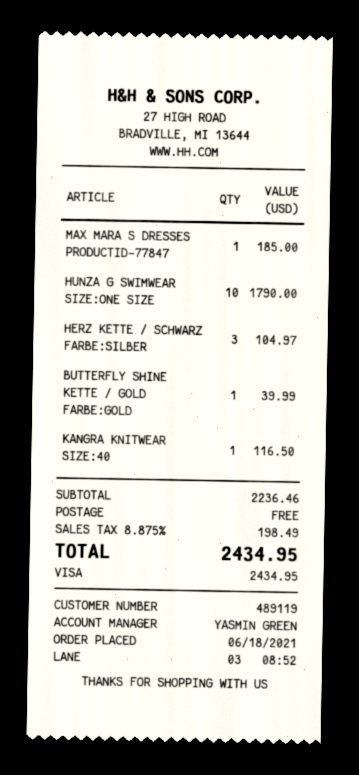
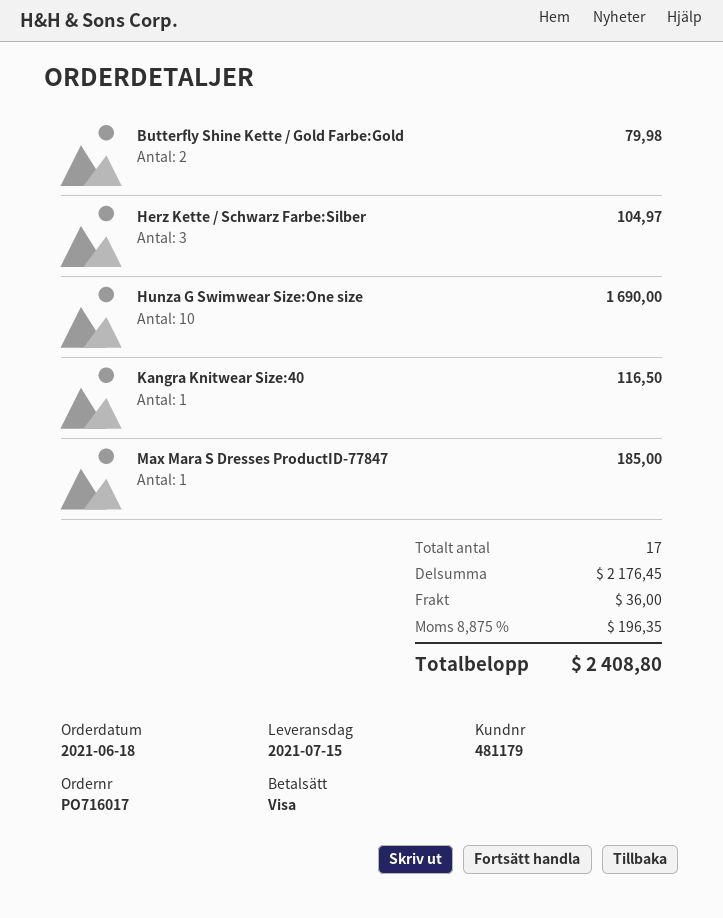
customer number: 489119 -> 481179
HUNZA G SWIMWEAR SIZE:ONE SIZE: 10 for 1790.00 -> 10 for 1690.00
BUTTERFLY SHINE KETTE / GOLD FARBE:GOLD: 1 for 39.99 -> 2 for 79.98
subtotal: 2236.46 -> 2176.45
shipping: 0.00 -> 36.00
tax: 8.875% = 198.49 -> 8.875% = 196.35
total: 2434.95 -> 2408.80

